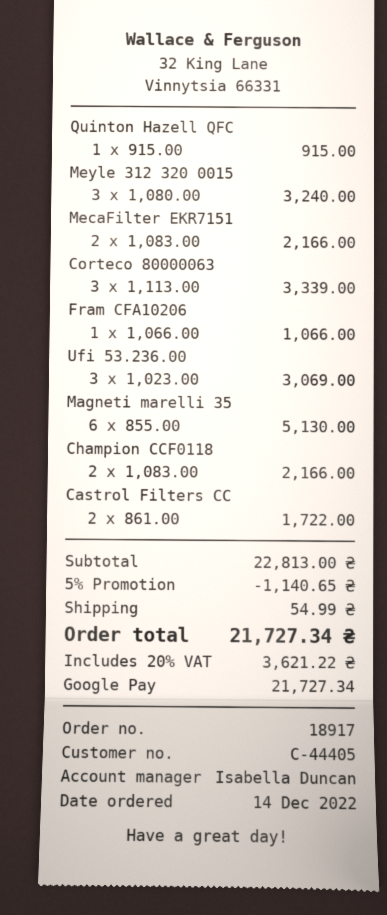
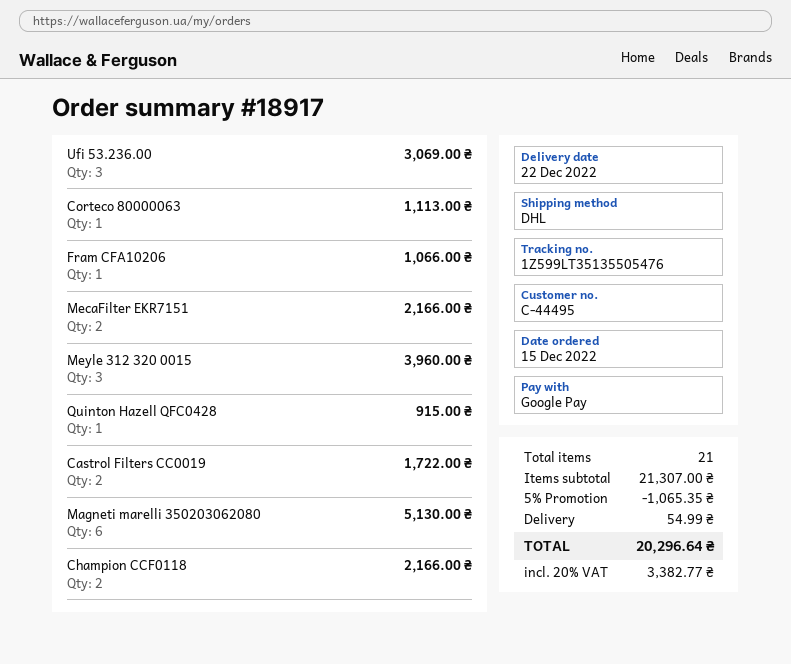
order date: 2022-12-14 -> 2022-12-15
customer number: C-44405 -> C-44495
Meyle 312 320 0015: 3 for 3240.00 -> 3 for 3960.00
Corteco 80000063: 3 for 3339.00 -> 1 for 1113.00
subtotal: 22813.00 -> 21307.00
discount: 5% = 1140.65 -> 5% = 1065.35
tax: 20% = 3621.22 -> 20% = 3382.77
total: 21727.34 -> 20296.64

